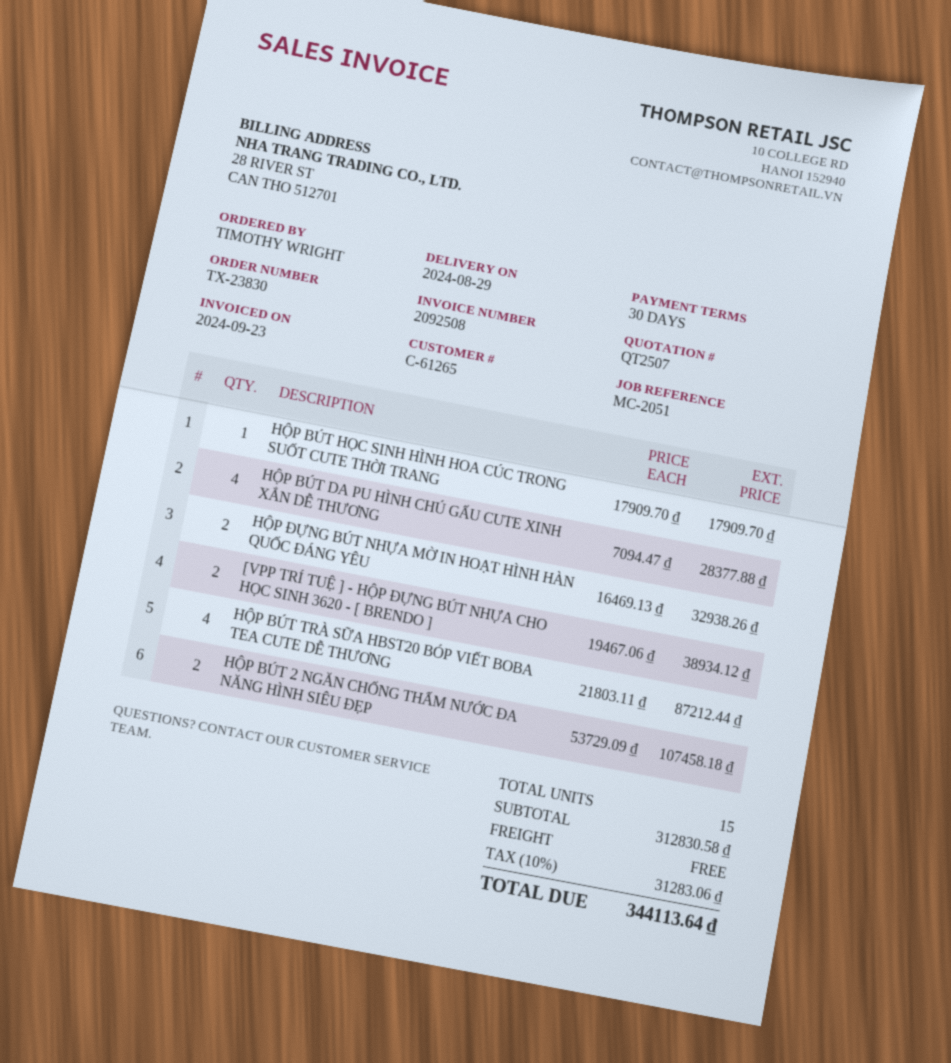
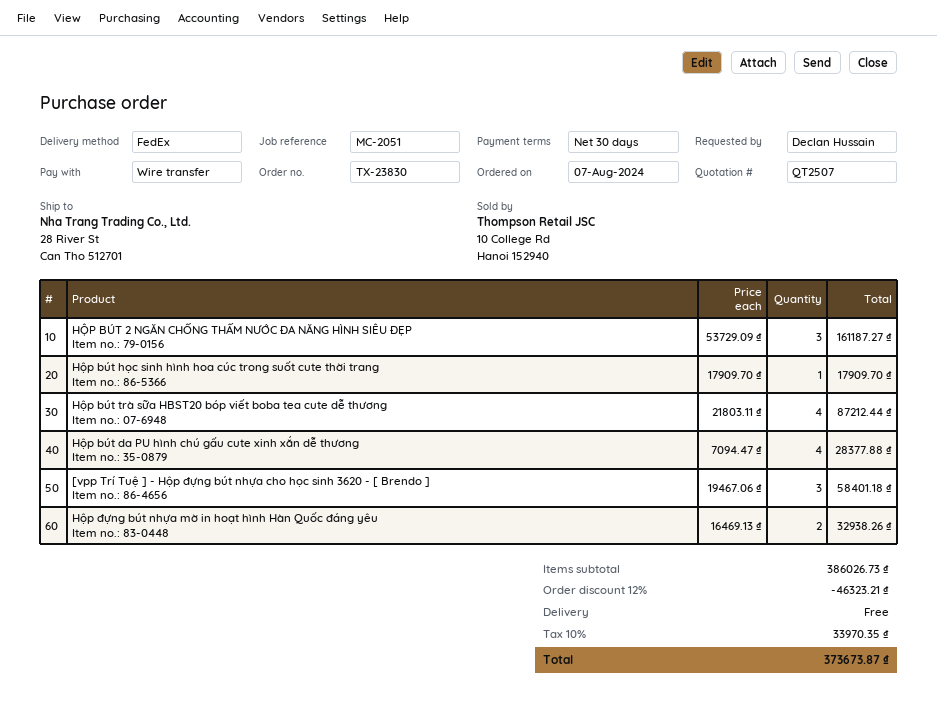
ordered by: TIMOTHY WRIGHT -> Declan Hussain
[VPP TRÍ TUỆ ] - HỘP ĐỰNG BÚT NHỰA CHO HỌC SINH 3620 - [ BRENDO ]: 2 x 19467.06 = 38934.12 -> 3 x 19467.06 = 58401.18
HỘP BÚT 2 NGĂN CHỐNG THẤM NƯỚC ĐA NĂNG HÌNH SIÊU ĐẸP: 2 x 53729.09 = 107458.18 -> 3 x 53729.09 = 161187.27
subtotal: 312830.58 -> 386026.73
discount: none -> 12% = 46323.21
tax: 10% = 31283.06 -> 10% = 33970.35
total: 344113.64 -> 373673.87

